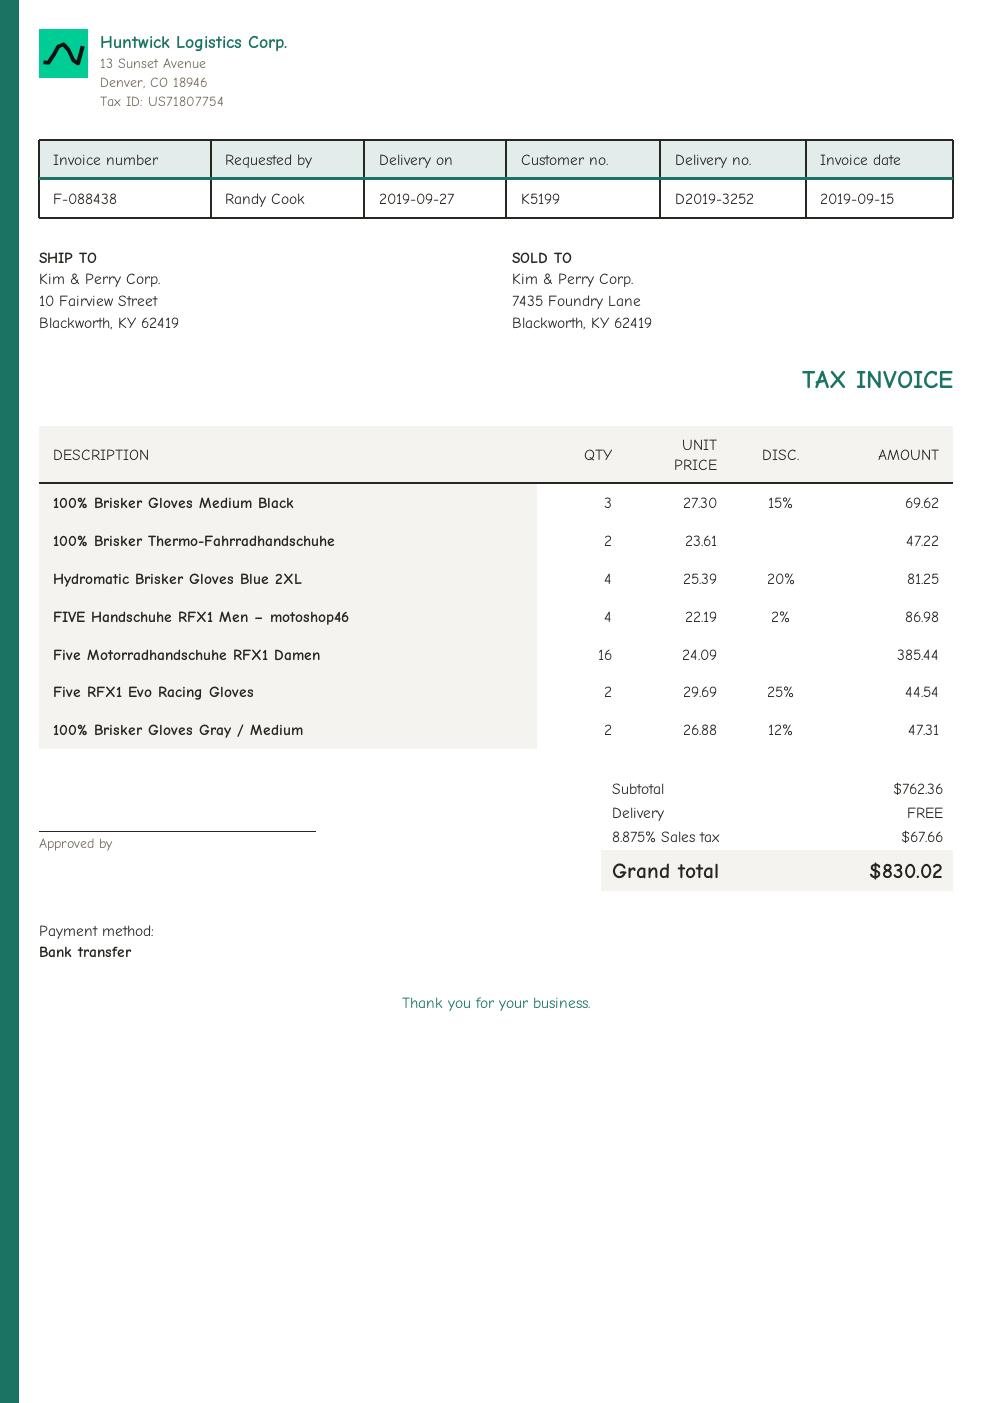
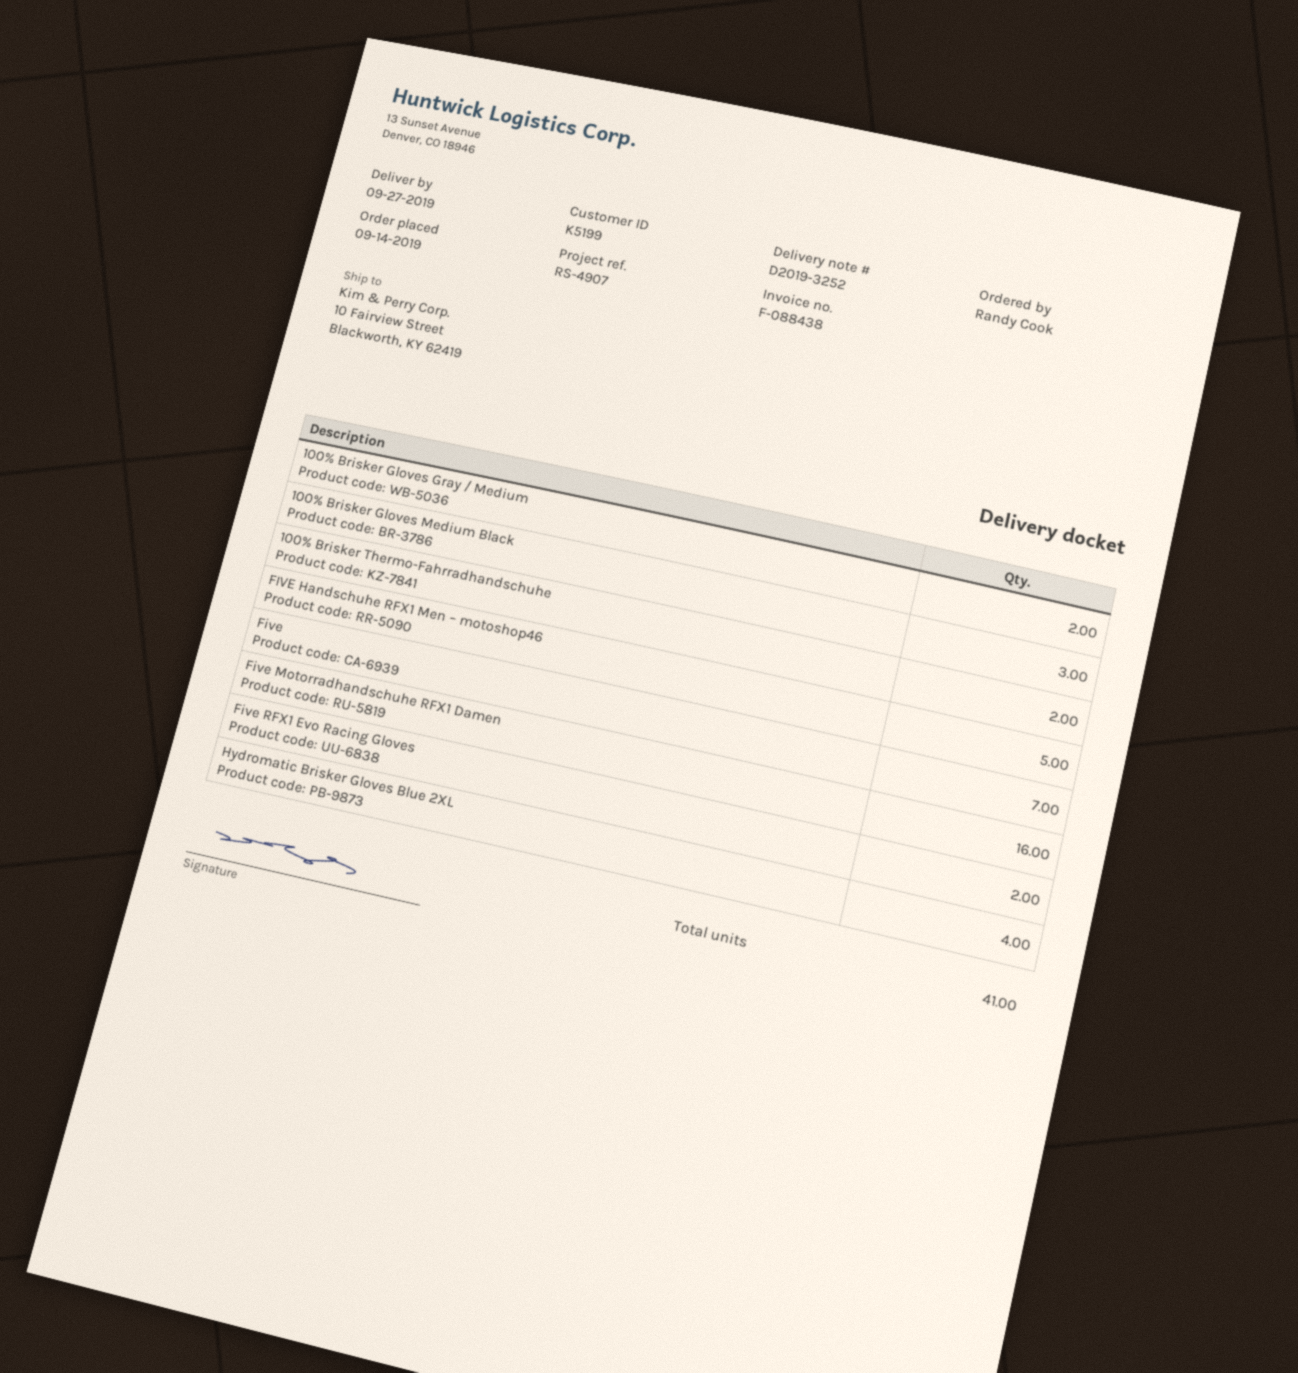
FIVE Handschuhe RFX1 Men – motoshop46: 4 -> 5
Five: none -> 7

